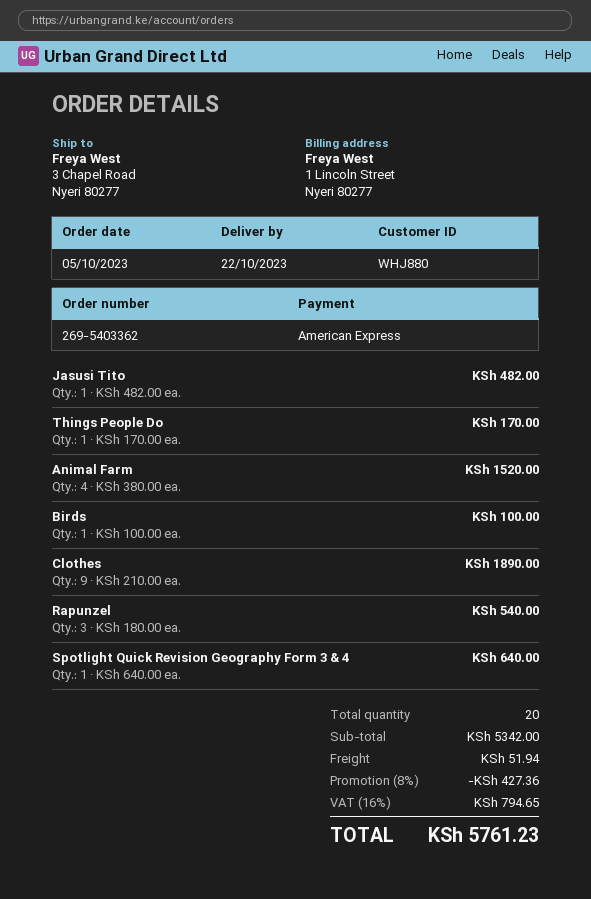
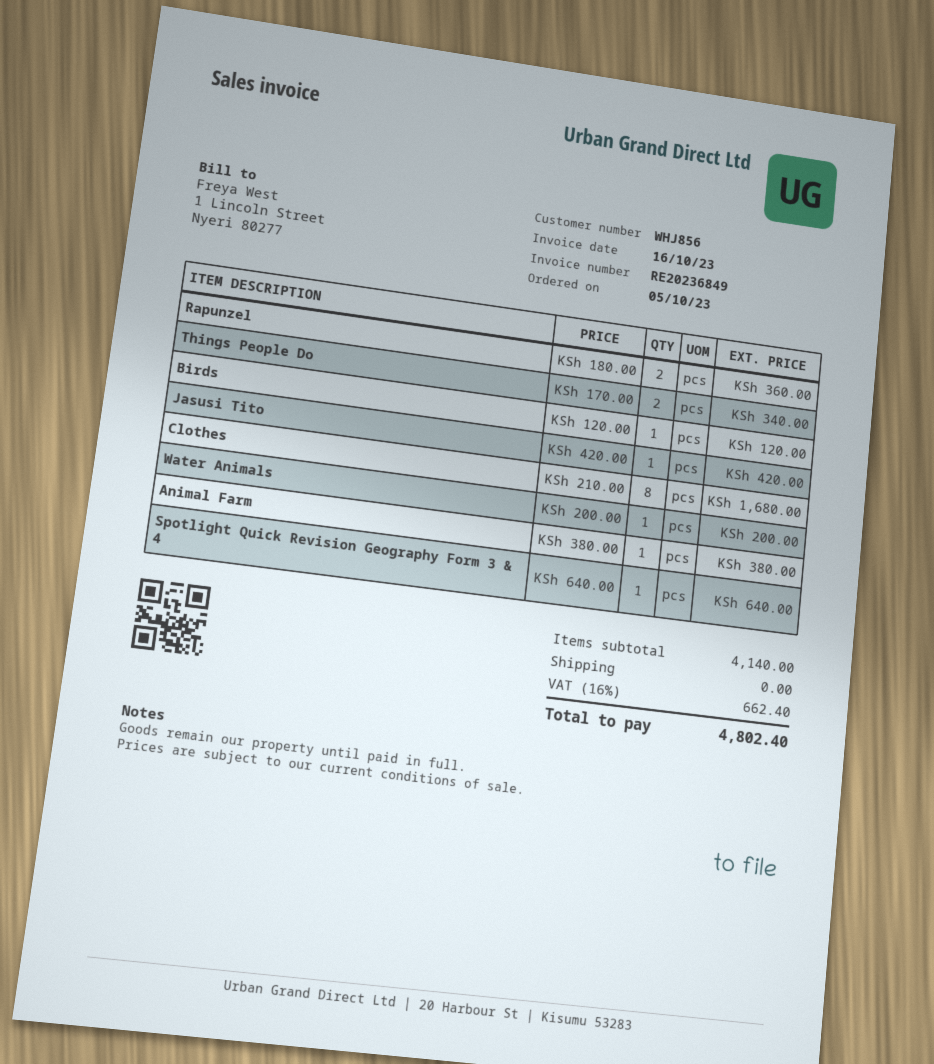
customer number: WHJ880 -> WHJ856
Jasusi Tito: 1 x 482.00 = 482.00 -> 1 x 420.00 = 420.00
Things People Do: 1 x 170.00 = 170.00 -> 2 x 170.00 = 340.00
Animal Farm: 4 x 380.00 = 1520.00 -> 1 x 380.00 = 380.00
Birds: 1 x 100.00 = 100.00 -> 1 x 120.00 = 120.00
Clothes: 9 x 210.00 = 1890.00 -> 8 x 210.00 = 1680.00
Rapunzel: 3 x 180.00 = 540.00 -> 2 x 180.00 = 360.00
Water Animals: none -> 1 x 200.00 = 200.00
subtotal: 5342.00 -> 4140.00
discount: 8% = 427.36 -> none
shipping: 51.94 -> 0.00
tax: 16% = 794.65 -> 16% = 662.40
total: 5761.23 -> 4802.40

